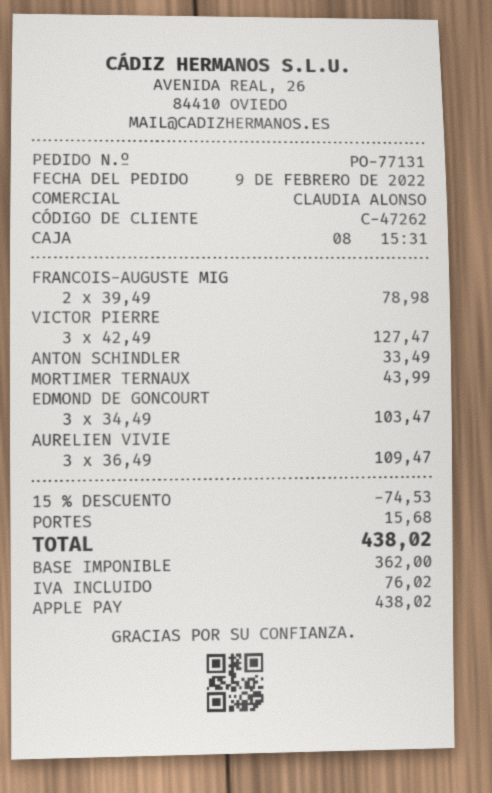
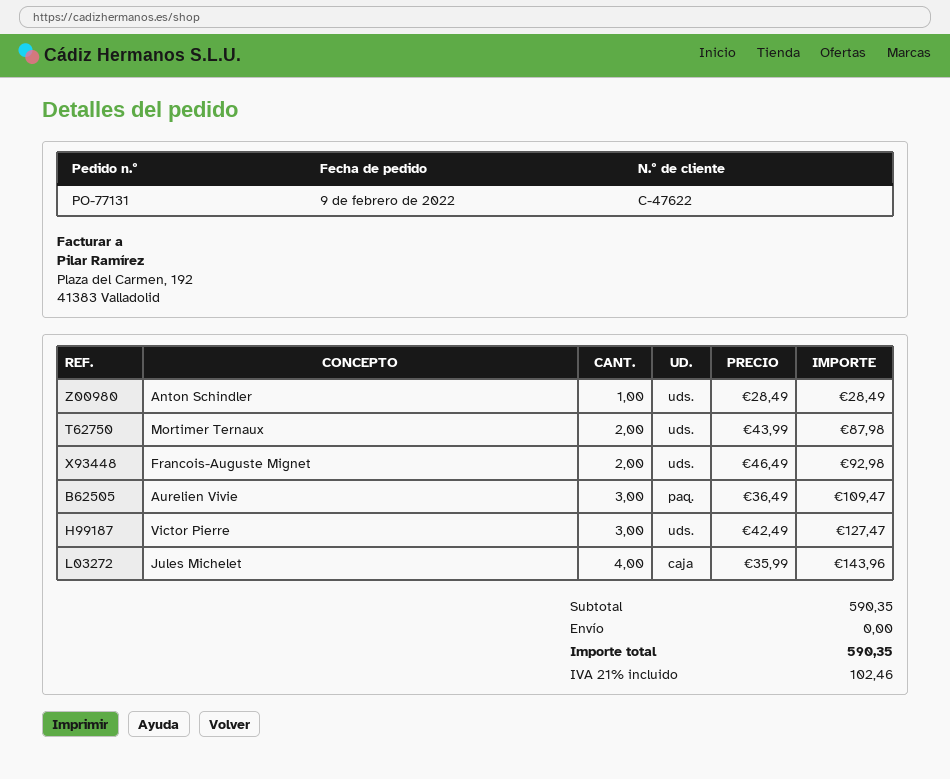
customer number: C-47262 -> C-47622
FRANCOIS-AUGUSTE MIG: 2 x 39.49 = 78.98 -> 2 x 46.49 = 92.98
ANTON SCHINDLER: 1 x 33.49 = 33.49 -> 1 x 28.49 = 28.49
MORTIMER TERNAUX: 1 x 43.99 = 43.99 -> 2 x 43.99 = 87.98
EDMOND DE GONCOURT: 3 x 34.49 = 103.47 -> none
Jules Michelet: none -> 4 x 35.99 = 143.96
discount: 15% = 74.53 -> none
shipping: 15.68 -> 0.00
tax: 76.02 -> 102.46
total: 438.02 -> 590.35

